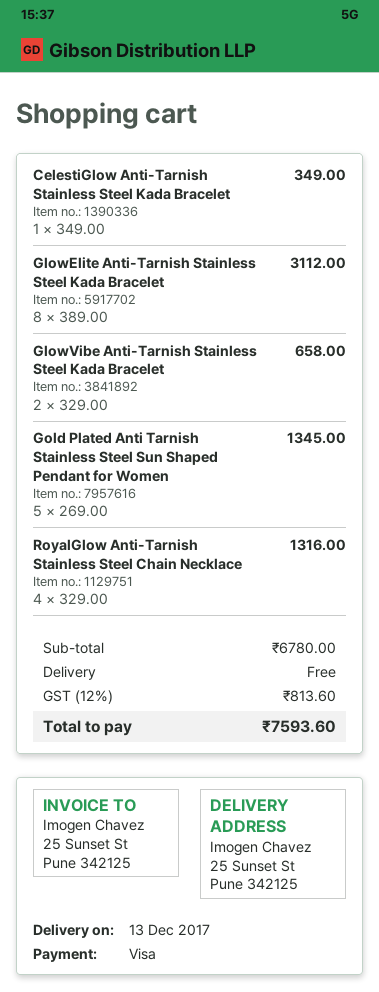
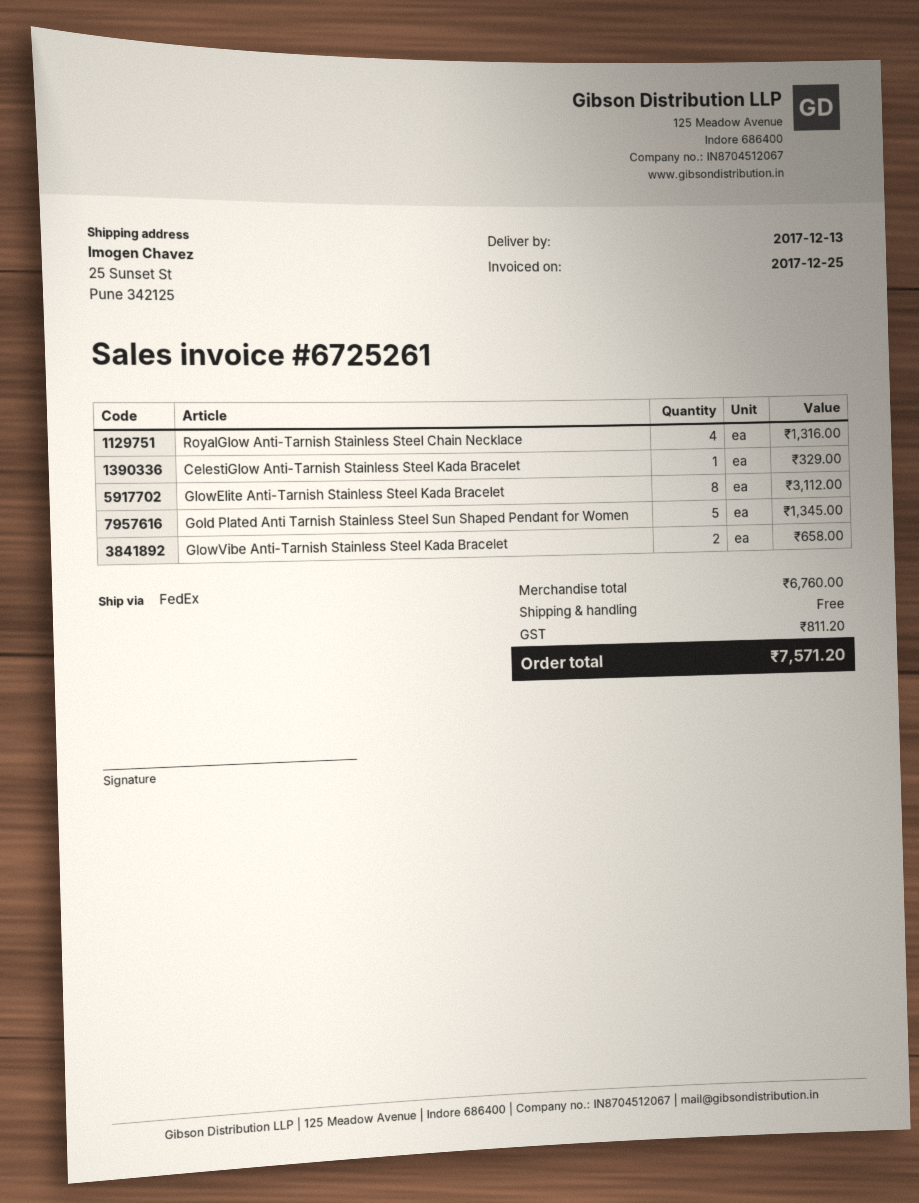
CelestiGlow Anti-Tarnish Stainless Steel Kada Bracelet: 1 for 349.00 -> 1 for 329.00
subtotal: 6780.00 -> 6760.00
tax: 813.60 -> 811.20
total: 7593.60 -> 7571.20

